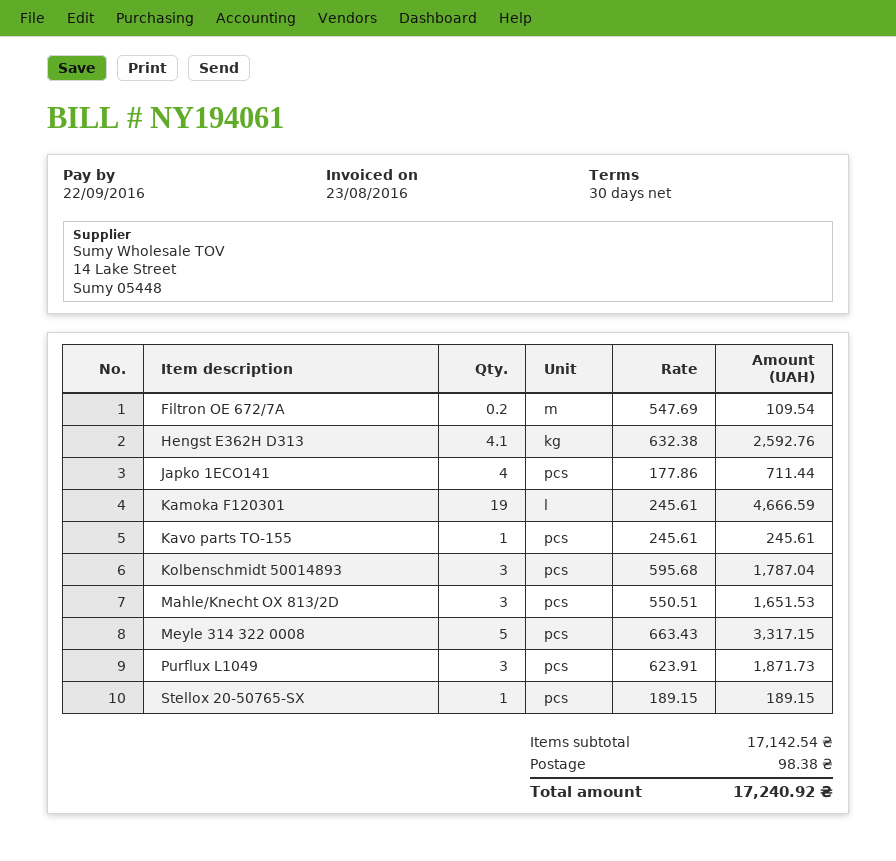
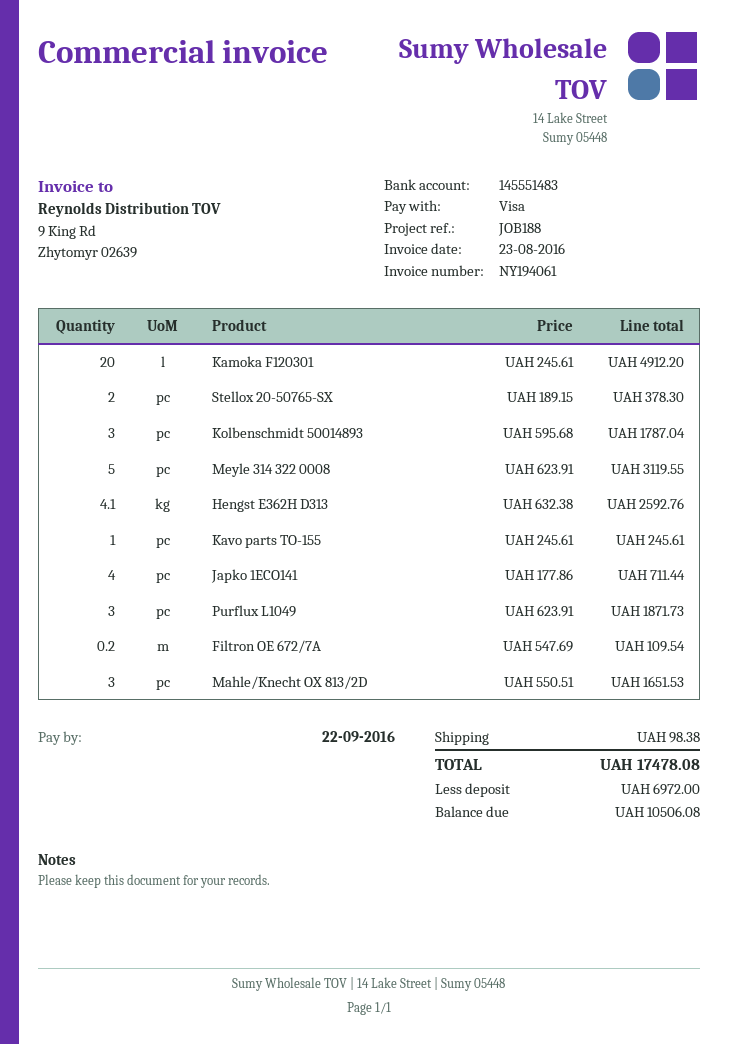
Kamoka F120301: 19 x 245.61 = 4666.59 -> 20 x 245.61 = 4912.20
Meyle 314 322 0008: 5 x 663.43 = 3317.15 -> 5 x 623.91 = 3119.55
Stellox 20-50765-SX: 1 x 189.15 = 189.15 -> 2 x 189.15 = 378.30
total: 17240.92 -> 17478.08

